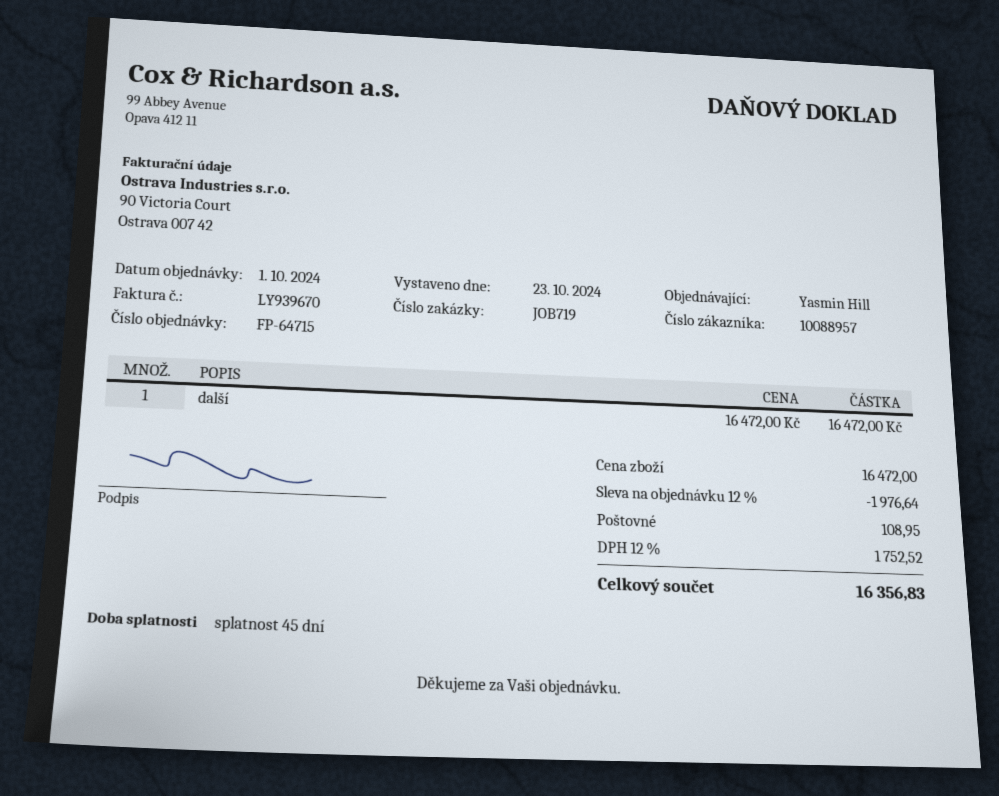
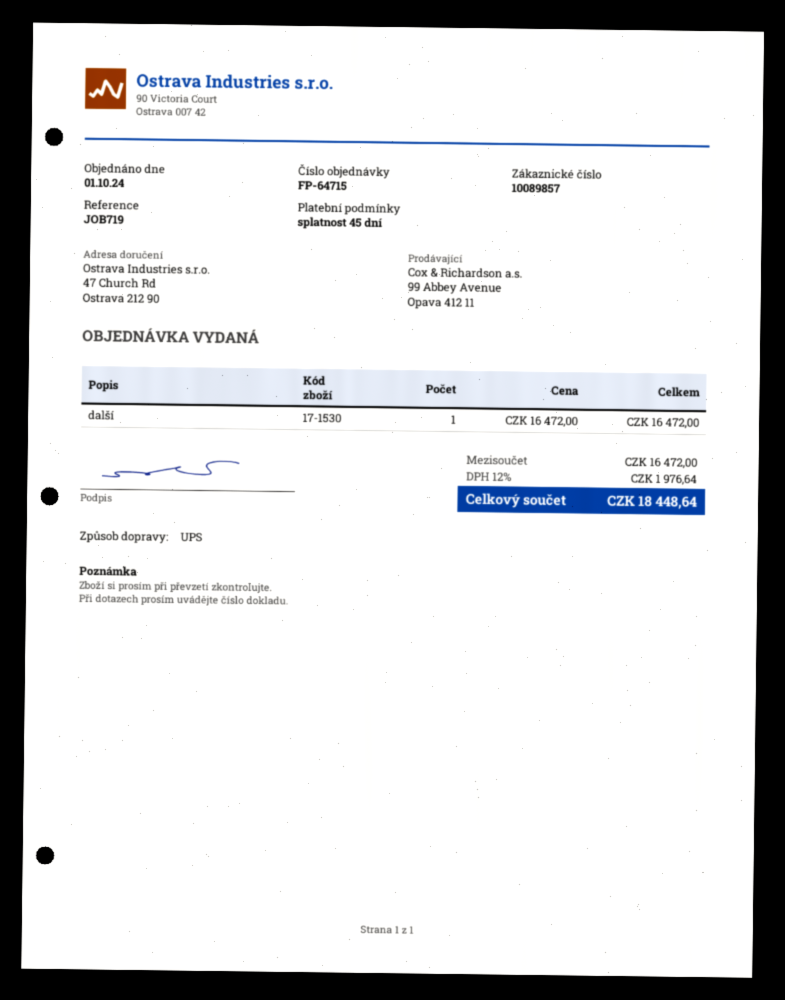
customer number: 10088957 -> 10089857
discount: 12% = 1976.64 -> none
shipping: 108.95 -> none
tax: 12% = 1752.52 -> 12% = 1976.64
total: 16356.83 -> 18448.64

